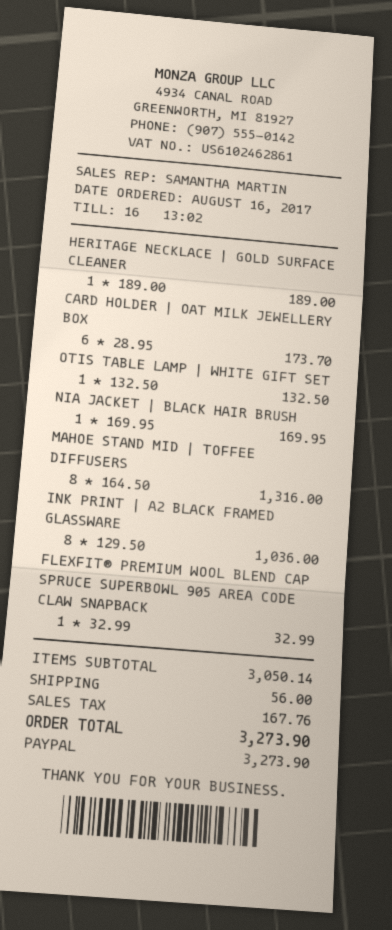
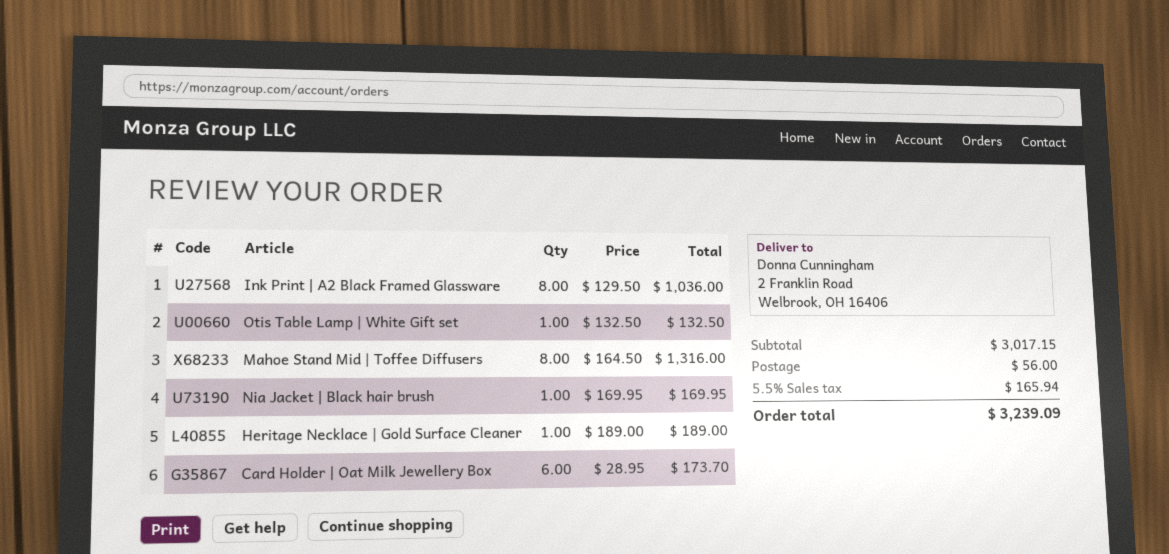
FLEXFIT® PREMIUM WOOL BLEND CAP SPRUCE SUPERBOWL 905 AREA CODE CLAW SNAPBACK: 1 x 32.99 = 32.99 -> none
subtotal: 3050.14 -> 3017.15
tax: 167.76 -> 165.94
total: 3273.90 -> 3239.09

